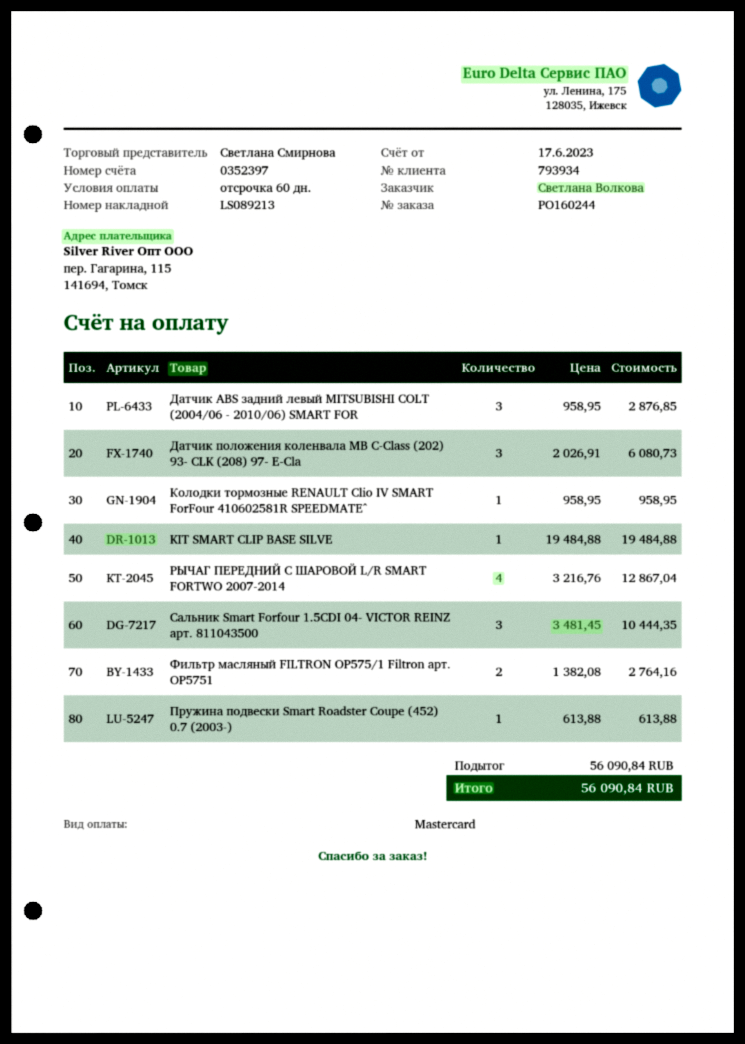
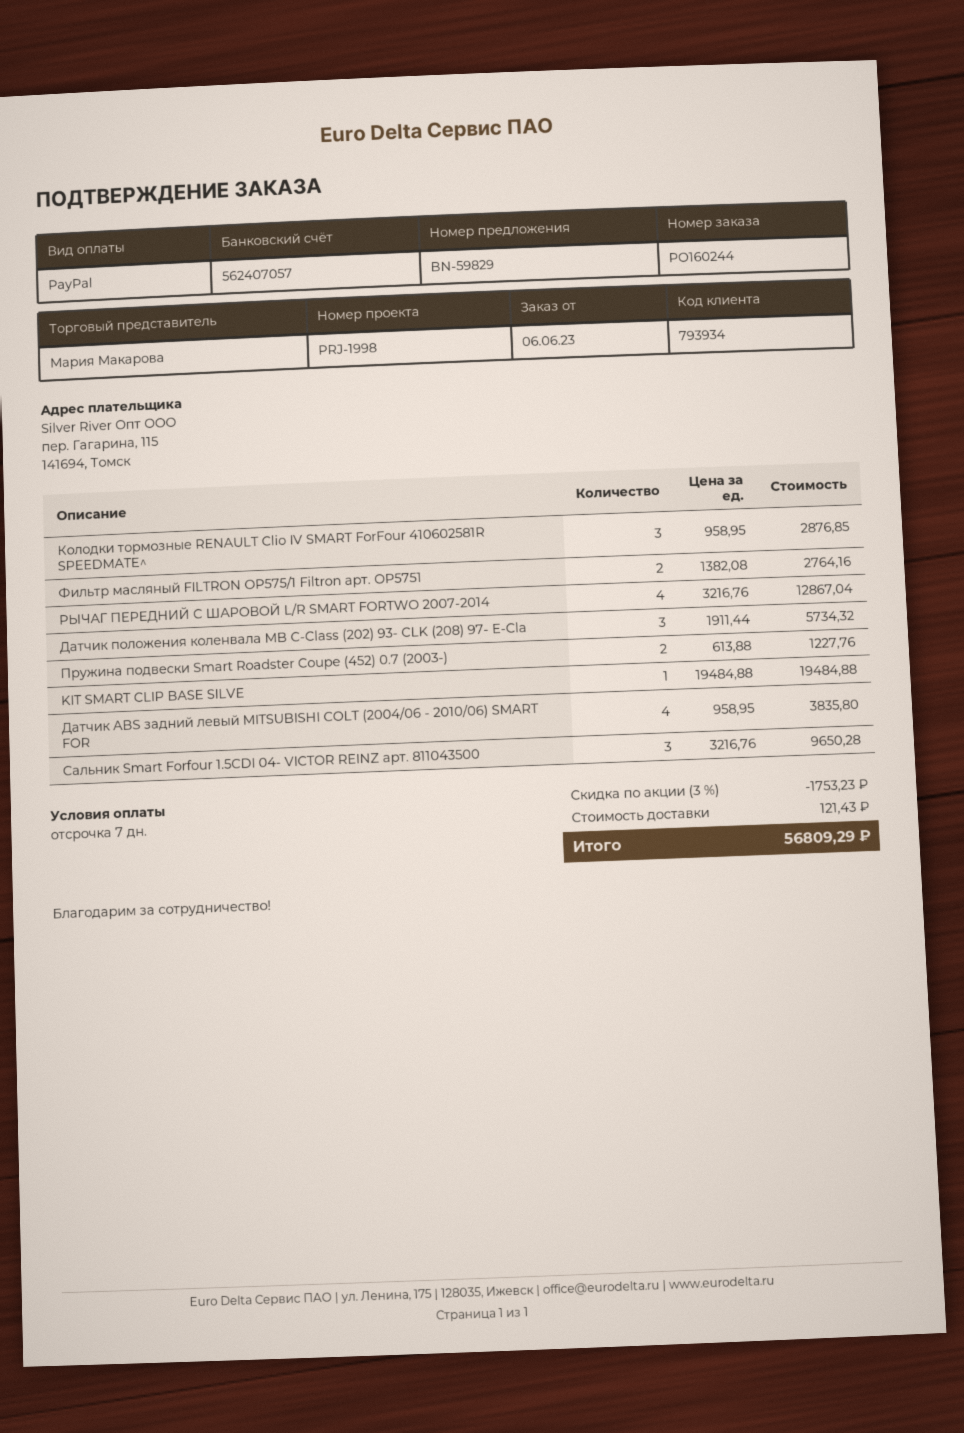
payment terms: 60 days -> 7 days
sales rep: Светлана Смирнова -> Мария Макарова
payment method: Mastercard -> PayPal
Датчик ABS задний левый MITSUBISHI COLT (2004/06 - 2010/06) SMART FOR: 3 x 958.95 = 2876.85 -> 4 x 958.95 = 3835.80
Датчик положения коленвала MB C-Class (202) 93- CLK (208) 97- E-Cla: 3 x 2026.91 = 6080.73 -> 3 x 1911.44 = 5734.32
Колодки тормозные RENAULT Clio IV SMART ForFour 410602581R SPEEDMATE^: 1 x 958.95 = 958.95 -> 3 x 958.95 = 2876.85
Сальник Smart Forfour 1.5CDI 04- VICTOR REINZ арт. 811043500: 3 x 3481.45 = 10444.35 -> 3 x 3216.76 = 9650.28
Пружина подвески Smart Roadster Coupe (452) 0.7 (2003-): 1 x 613.88 = 613.88 -> 2 x 613.88 = 1227.76
discount: none -> 3% = 1753.23
shipping: none -> 121.43
total: 56090.84 -> 56809.29

